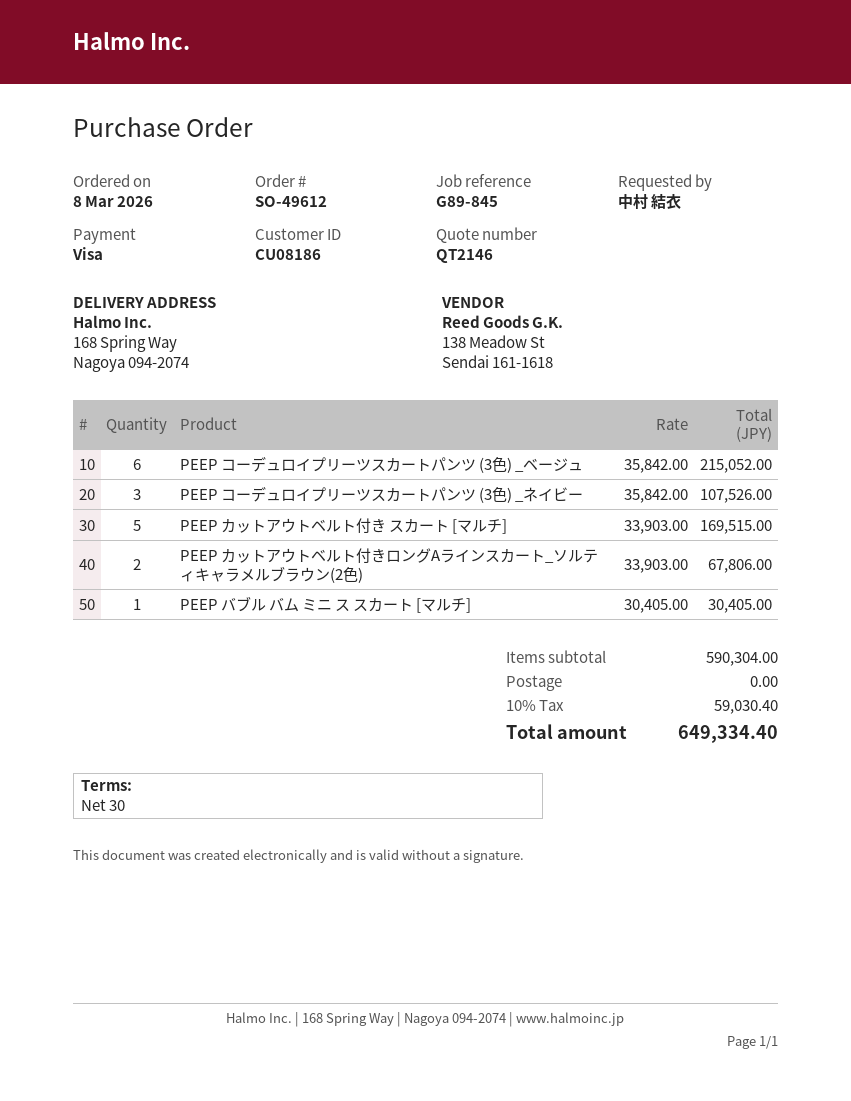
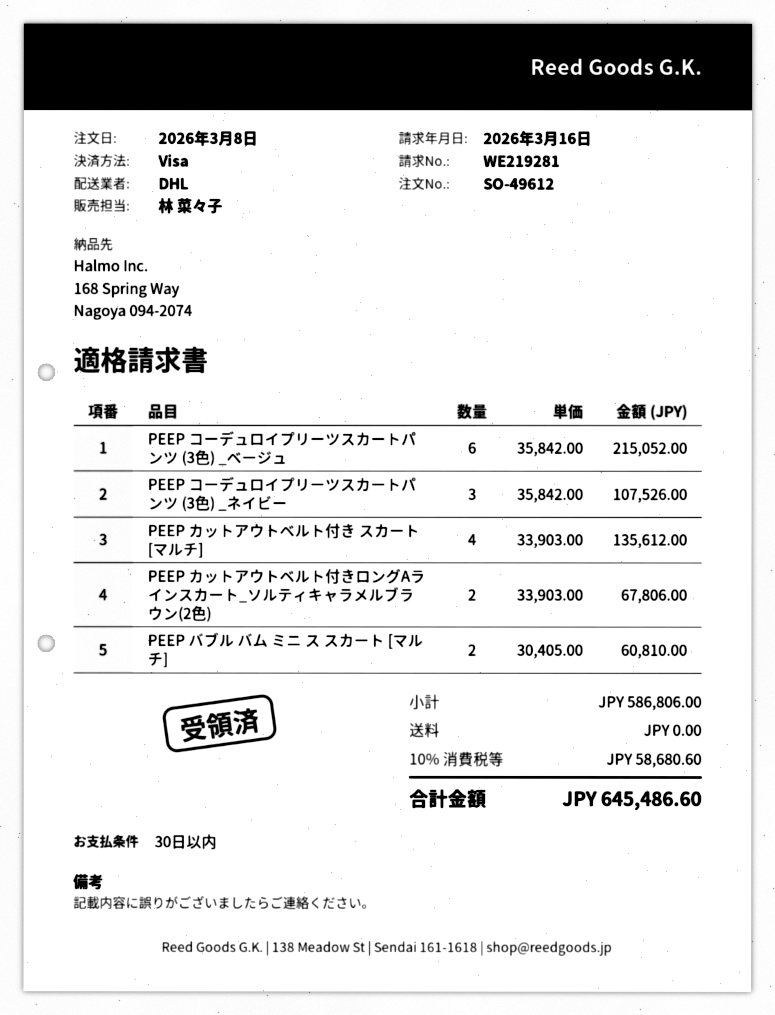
PEEP カットアウトベルト付き スカート [マルチ]: 5 x 33903.00 = 169515.00 -> 4 x 33903.00 = 135612.00
PEEP バブル バム ミニ ス スカート [マルチ]: 1 x 30405.00 = 30405.00 -> 2 x 30405.00 = 60810.00
subtotal: 590304.00 -> 586806.00
tax: 10% = 59030.40 -> 10% = 58680.60
total: 649334.40 -> 645486.60

